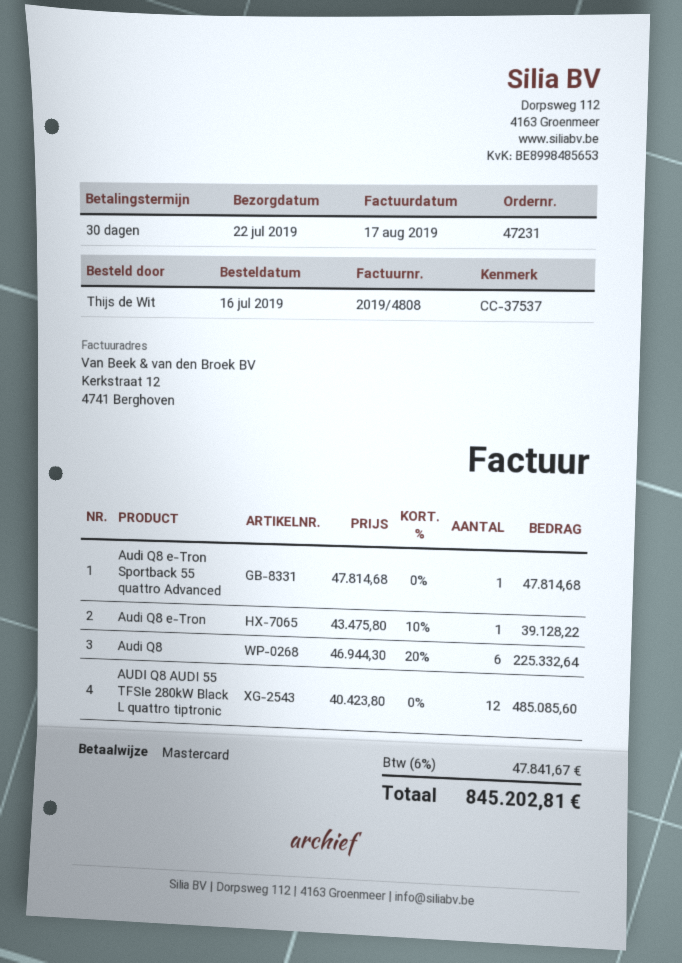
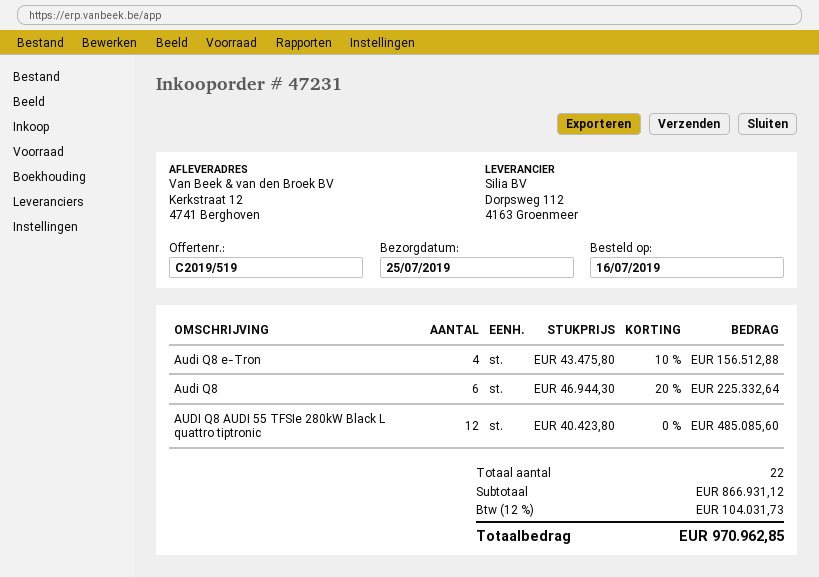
delivery date: 2019-07-22 -> 2019-07-25
Audi Q8 e-Tron Sportback 55 quattro Advanced: 1 x 47814.68 = 47814.68 -> none
Audi Q8 e-Tron: 1 x 43475.80 - 10% = 39128.22 -> 4 x 43475.80 - 10% = 156512.88
tax: 6% = 47841.67 -> 12% = 104031.73
total: 845202.81 -> 970962.85

